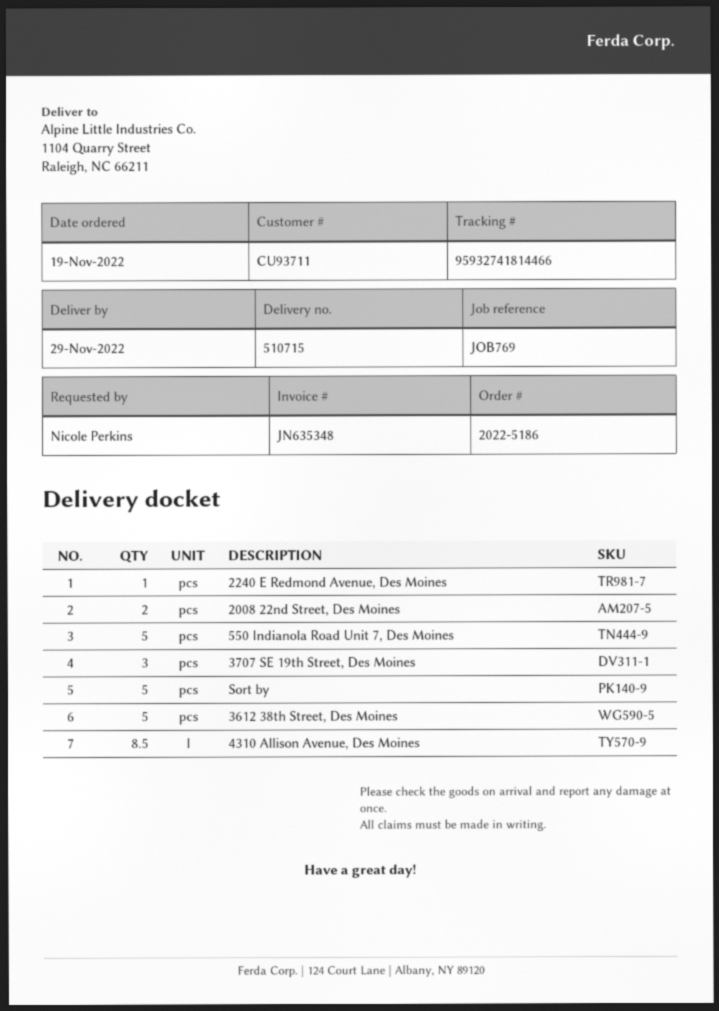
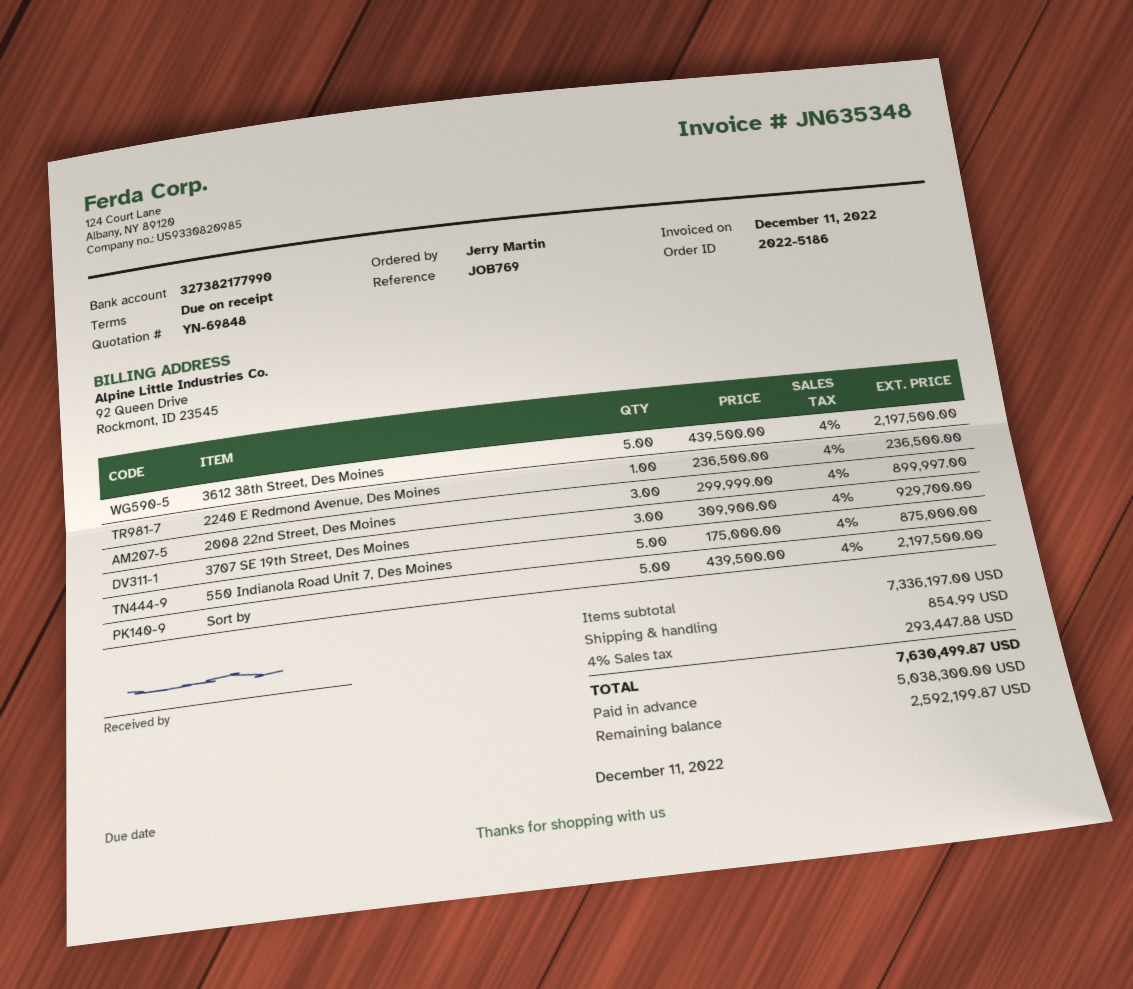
ordered by: Nicole Perkins -> Jerry Martin
2008 22nd Street, Des Moines: 2 -> 3
4310 Allison Avenue, Des Moines: 8.5 -> none

